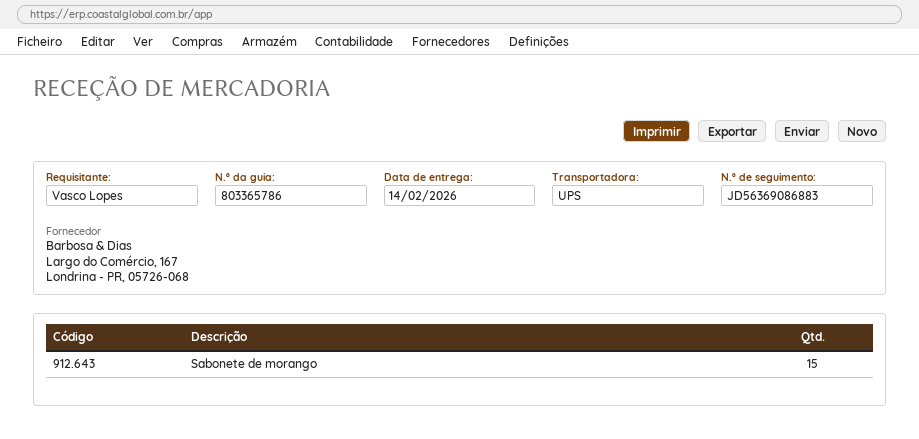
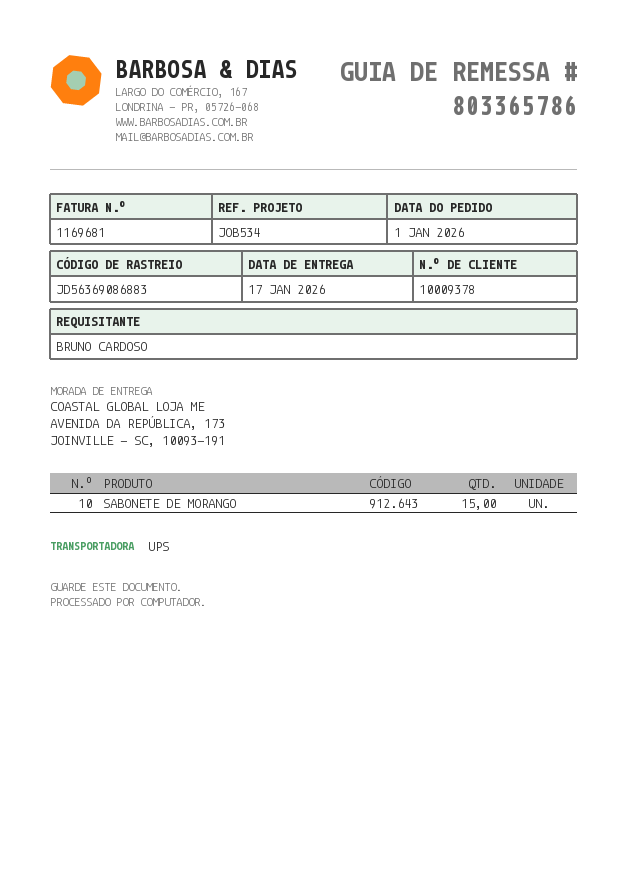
delivery date: 2026-02-14 -> 2026-01-17
ordered by: Vasco Lopes -> BRUNO CARDOSO

